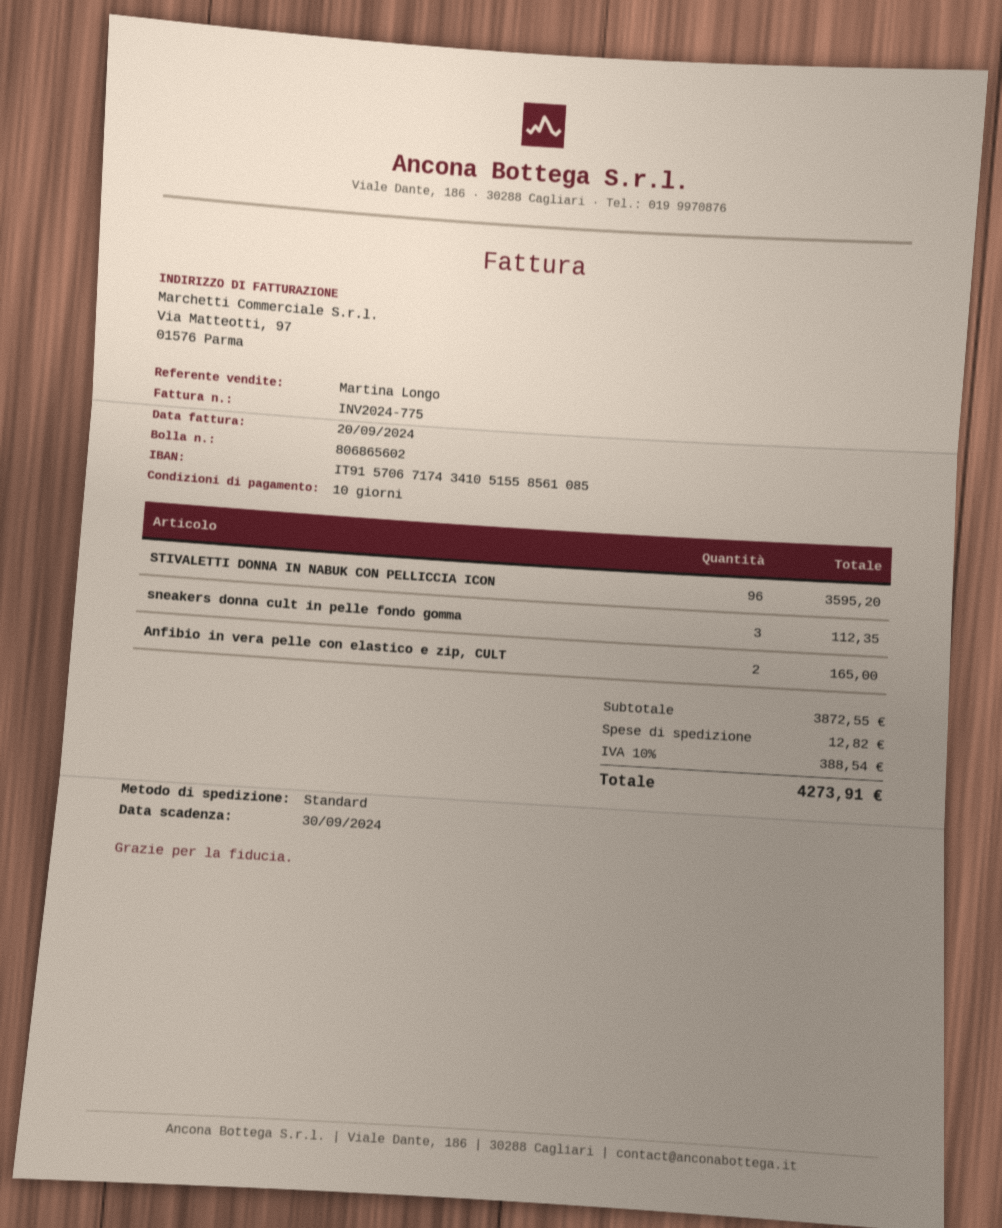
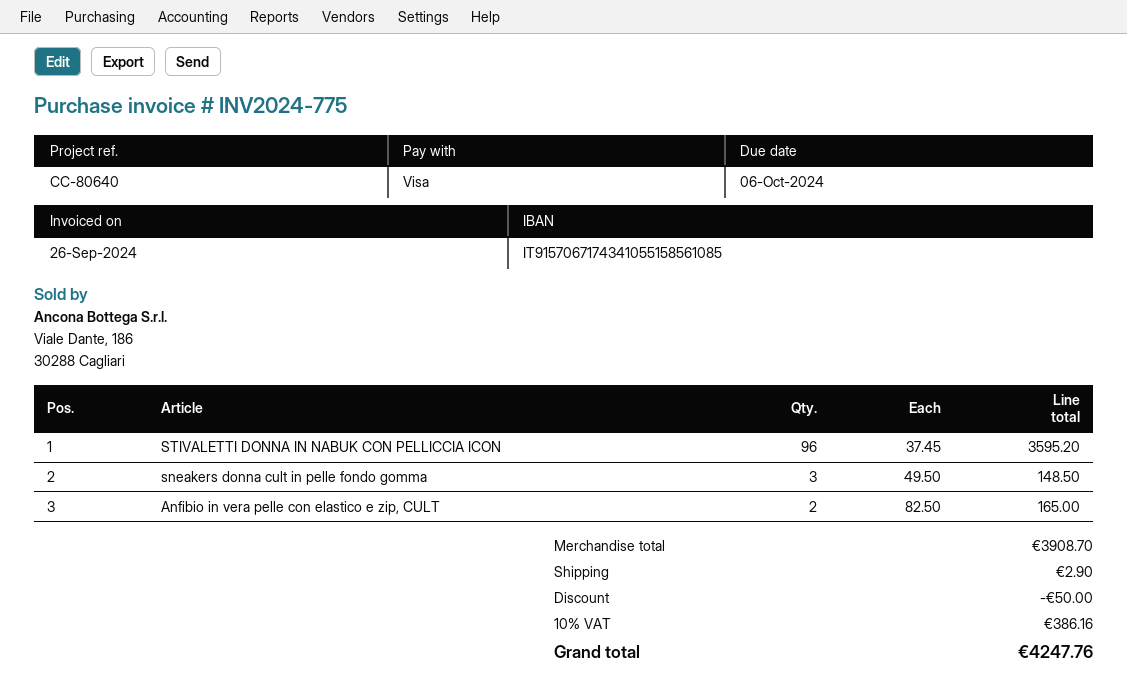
invoice date: 2024-09-20 -> 2024-09-26
due date: 2024-09-30 -> 2024-10-06
bank account: IT9157067174341051558561085 -> IT9157067174341055158561085
sneakers donna cult in pelle fondo gomma: 3 for 112.35 -> 3 for 148.50
subtotal: 3872.55 -> 3908.70
discount: none -> 50.00
shipping: 12.82 -> 2.90
tax: 10% = 388.54 -> 10% = 386.16
total: 4273.91 -> 4247.76

